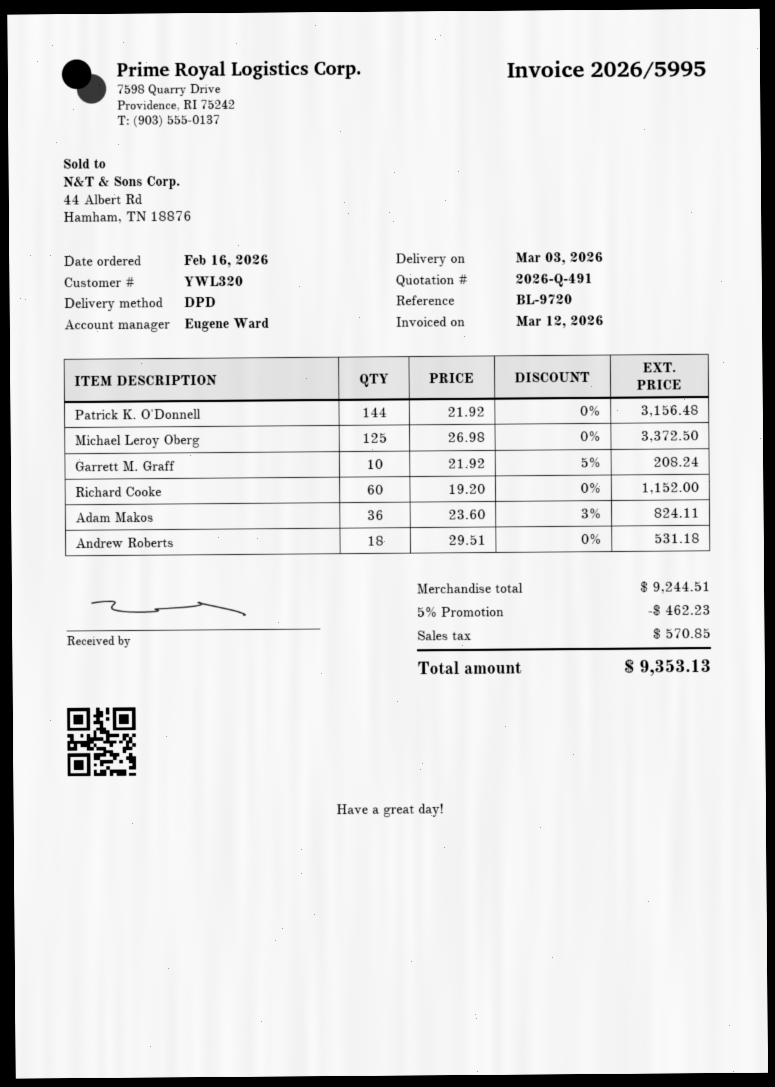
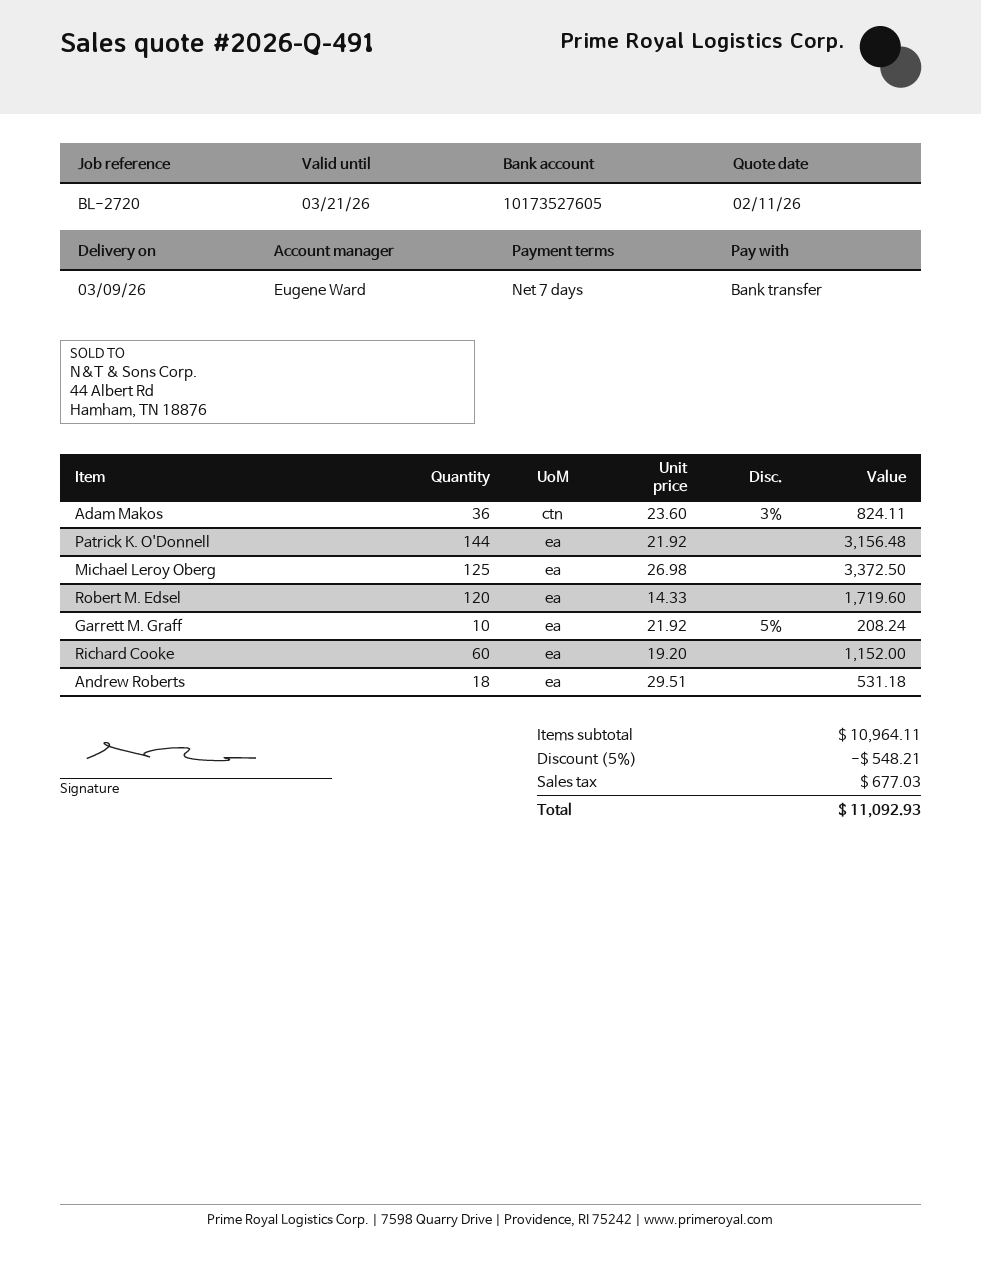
delivery date: 2026-03-03 -> 2026-03-09
reference: BL-9720 -> BL-2720
Robert M. Edsel: none -> 120 x 14.33 = 1719.60
subtotal: 9244.51 -> 10964.11
discount: 5% = 462.23 -> 5% = 548.21
tax: 570.85 -> 677.03
total: 9353.13 -> 11092.93

